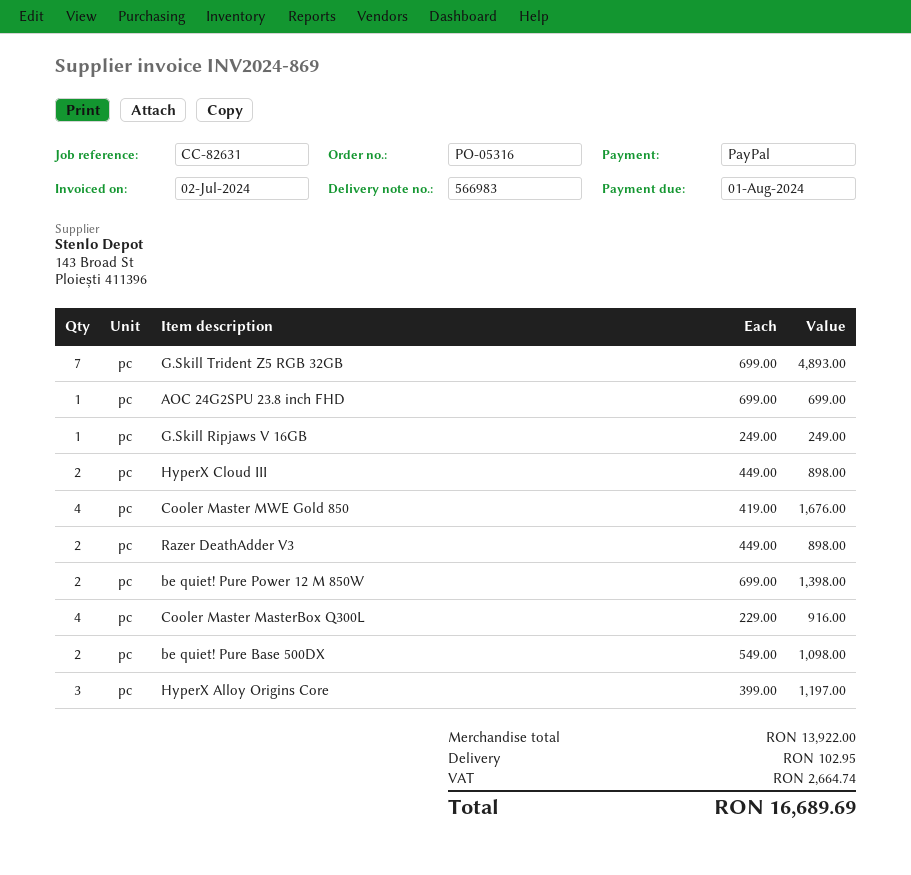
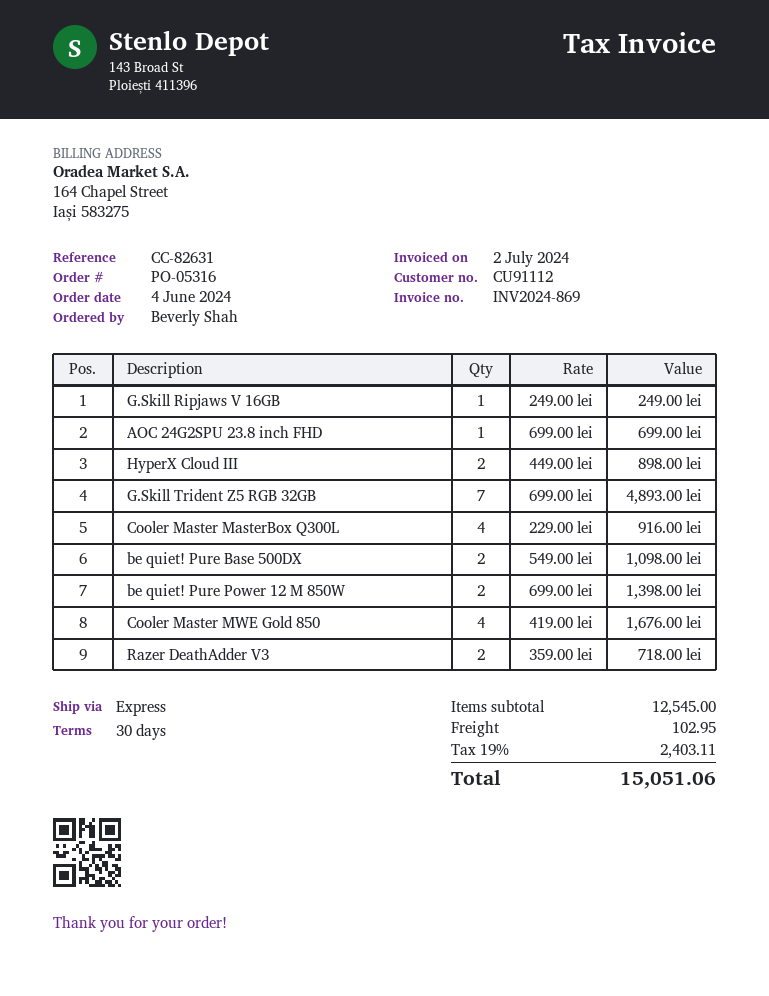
Razer DeathAdder V3: 2 x 449.00 = 898.00 -> 2 x 359.00 = 718.00
HyperX Alloy Origins Core: 3 x 399.00 = 1197.00 -> none
subtotal: 13922.00 -> 12545.00
tax: 2664.74 -> 2403.11
total: 16689.69 -> 15051.06

